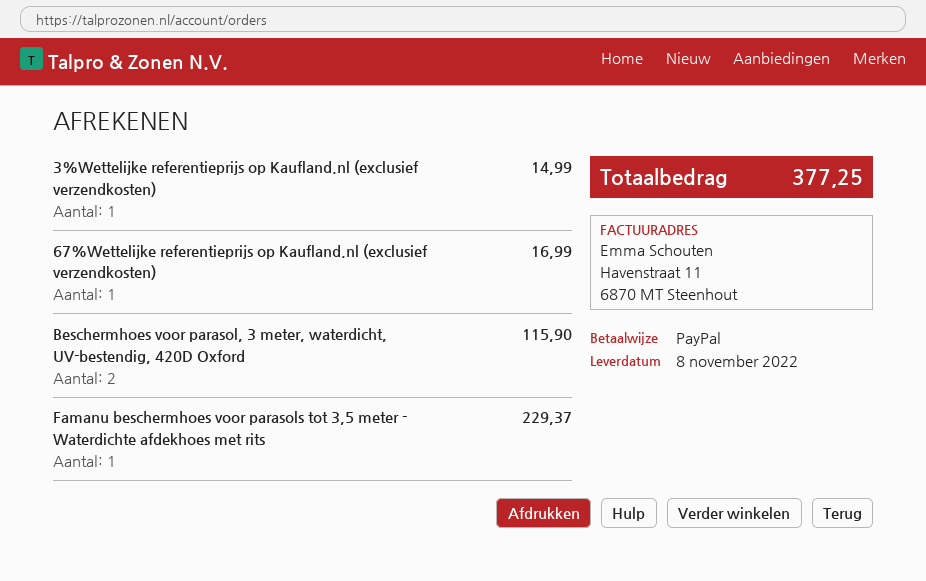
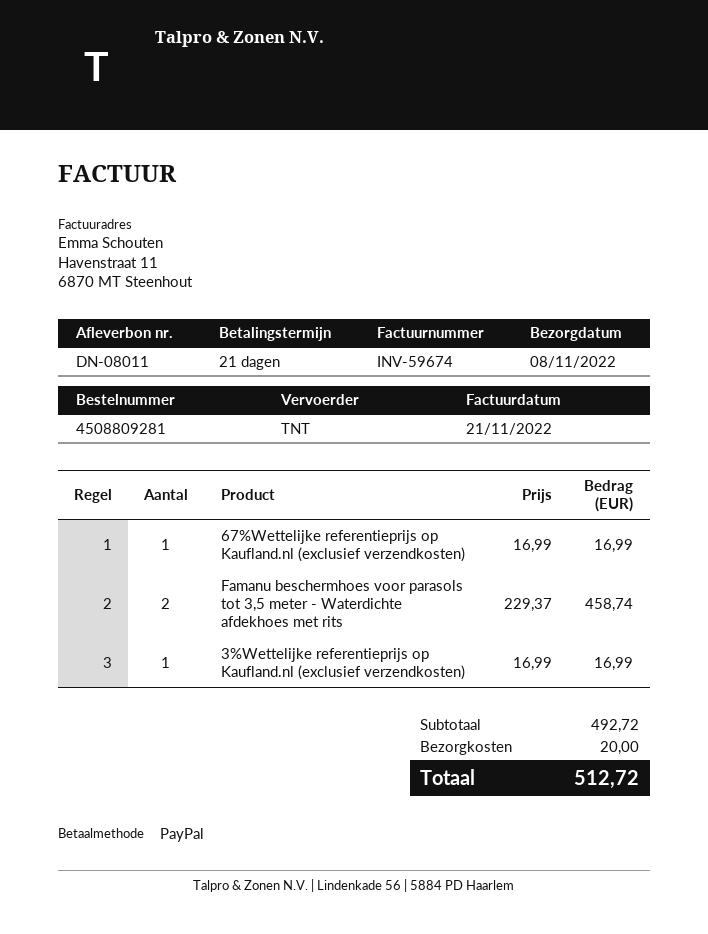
3%Wettelijke referentieprijs op Kaufland.nl (exclusief verzendkosten): 1 for 14.99 -> 1 for 16.99
Beschermhoes voor parasol, 3 meter, waterdicht, UV-bestendig, 420D Oxford: 2 for 115.90 -> none
Famanu beschermhoes voor parasols tot 3,5 meter - Waterdichte afdekhoes met rits: 1 for 229.37 -> 2 for 458.74
shipping: none -> 20.00
total: 377.25 -> 512.72

